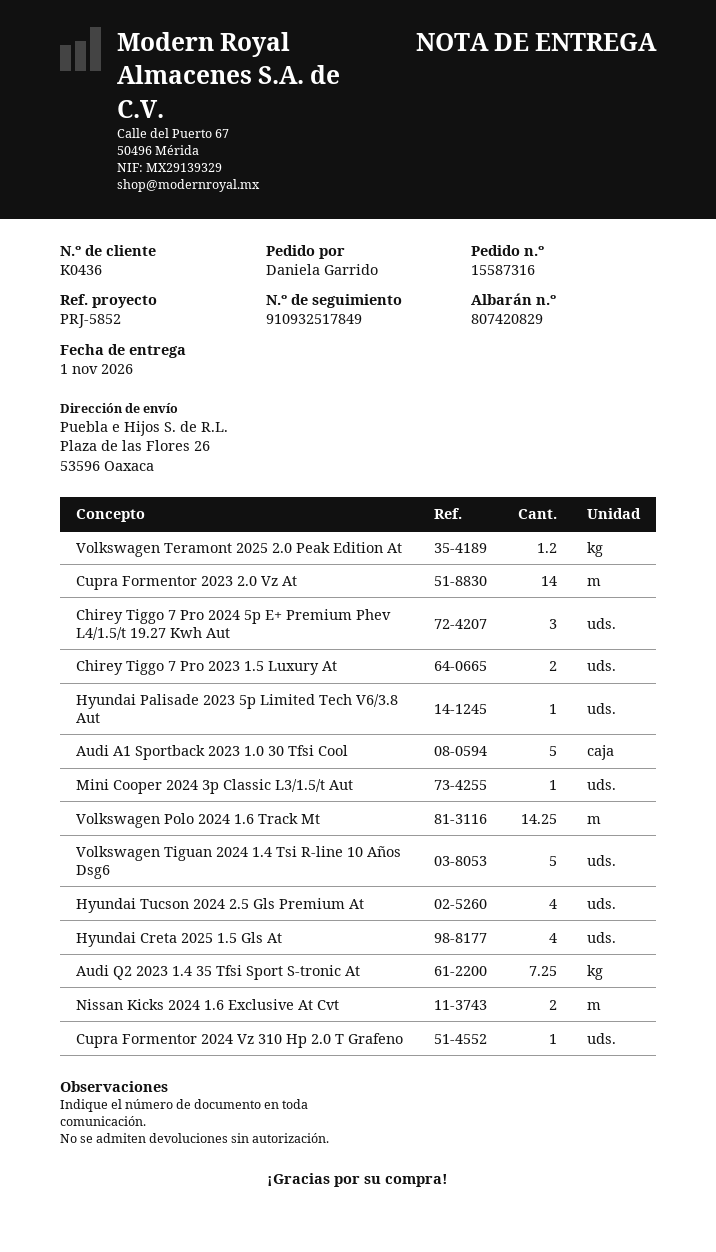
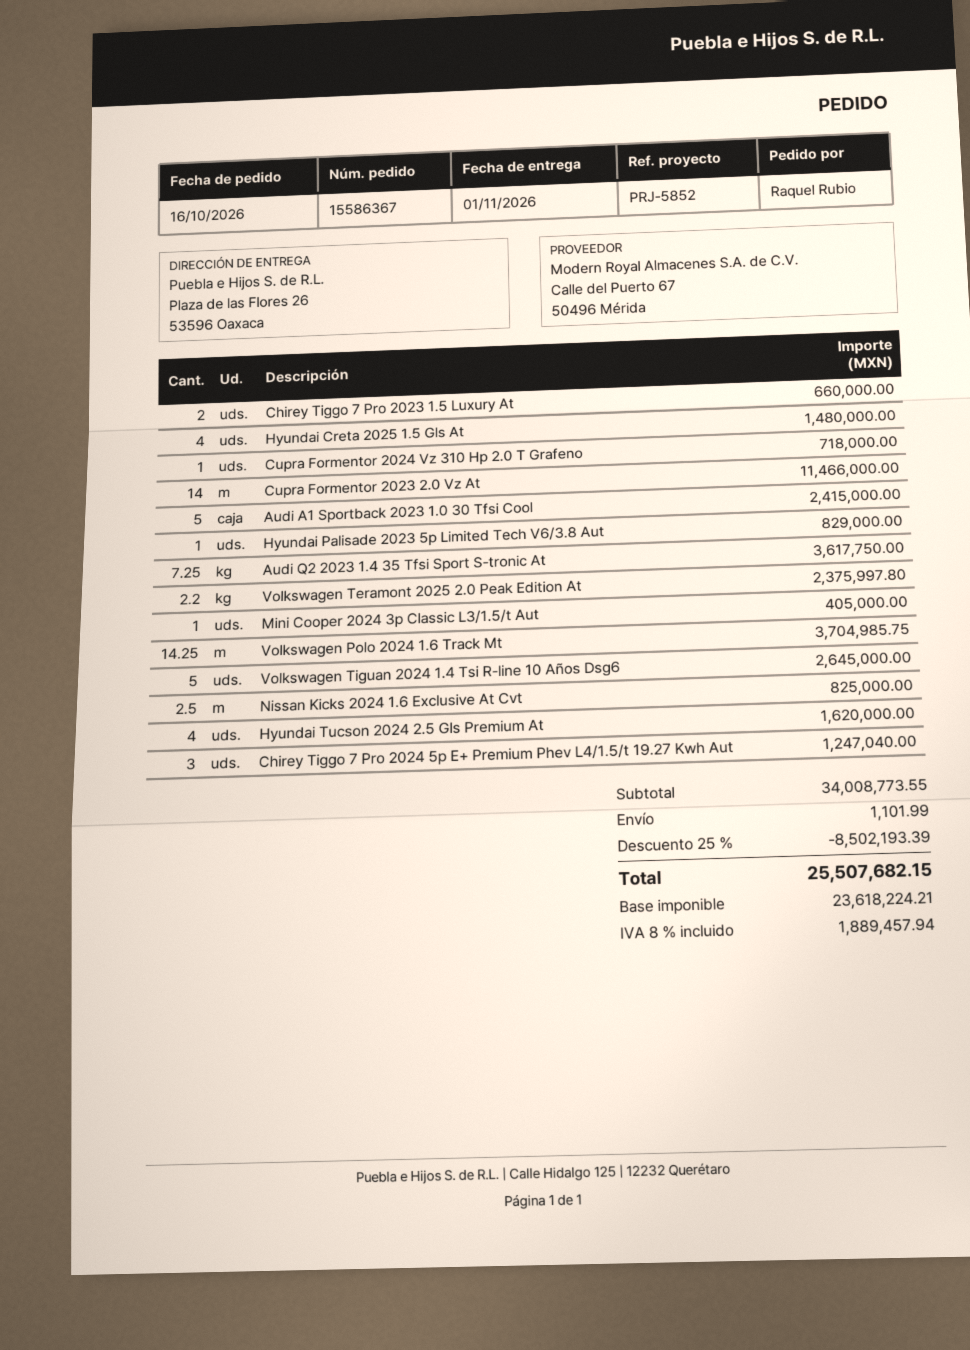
order number: 15587316 -> 15586367
ordered by: Daniela Garrido -> Raquel Rubio
Volkswagen Teramont 2025 2.0 Peak Edition At: 1.2 -> 2.2
Nissan Kicks 2024 1.6 Exclusive At Cvt: 2 -> 2.5

